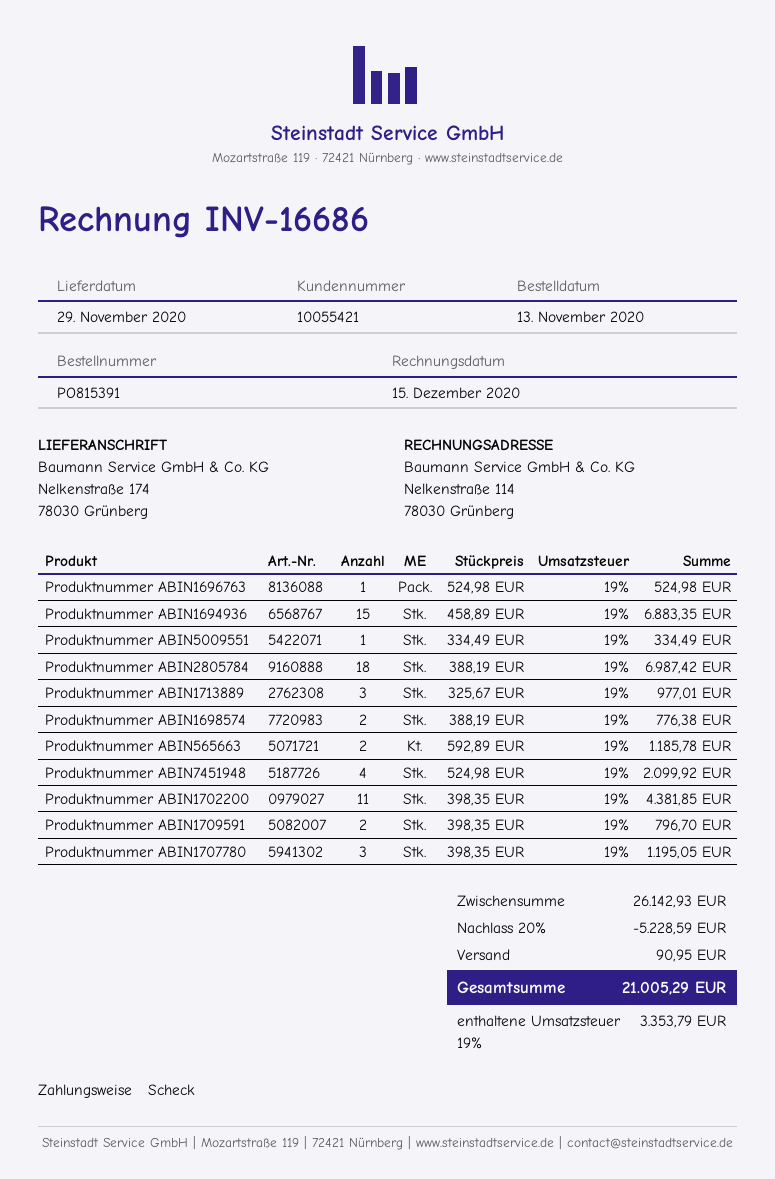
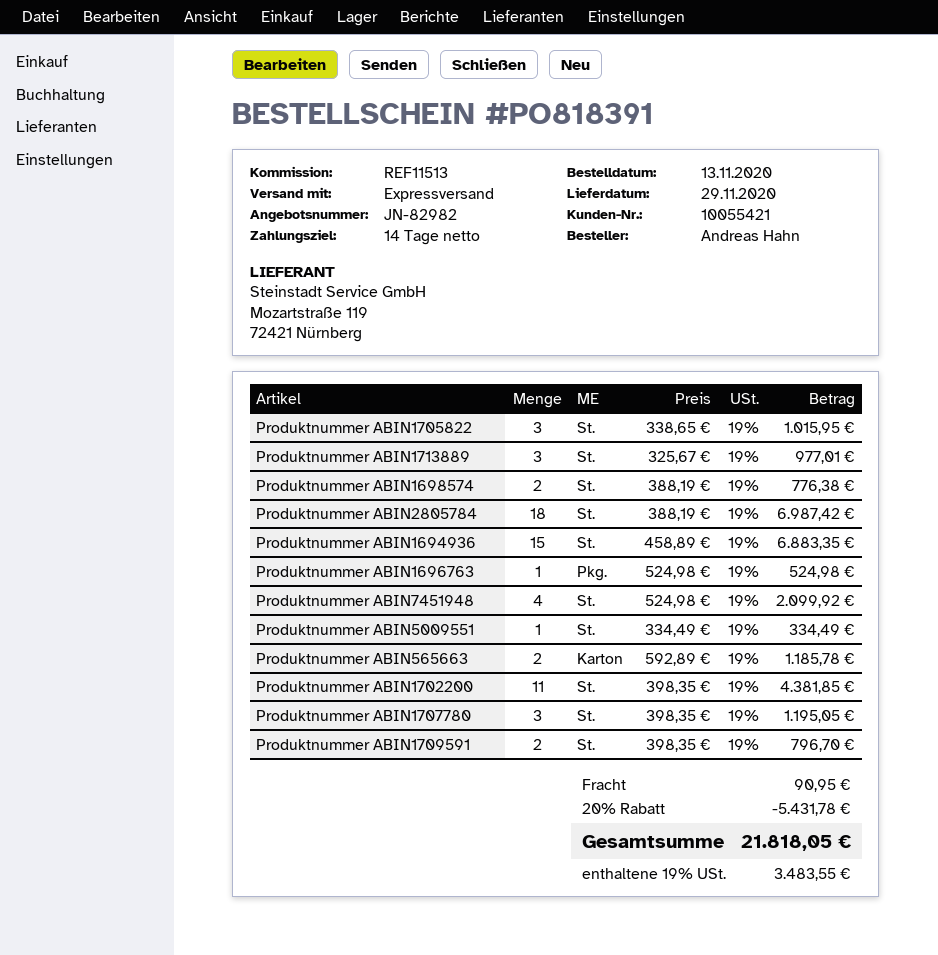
order number: PO815391 -> PO818391
Produktnummer ABIN1705822: none -> 3 x 338.65 = 1015.95
discount: 20% = 5228.59 -> 20% = 5431.78
tax: 19% = 3353.79 -> 19% = 3483.55
total: 21005.29 -> 21818.05

